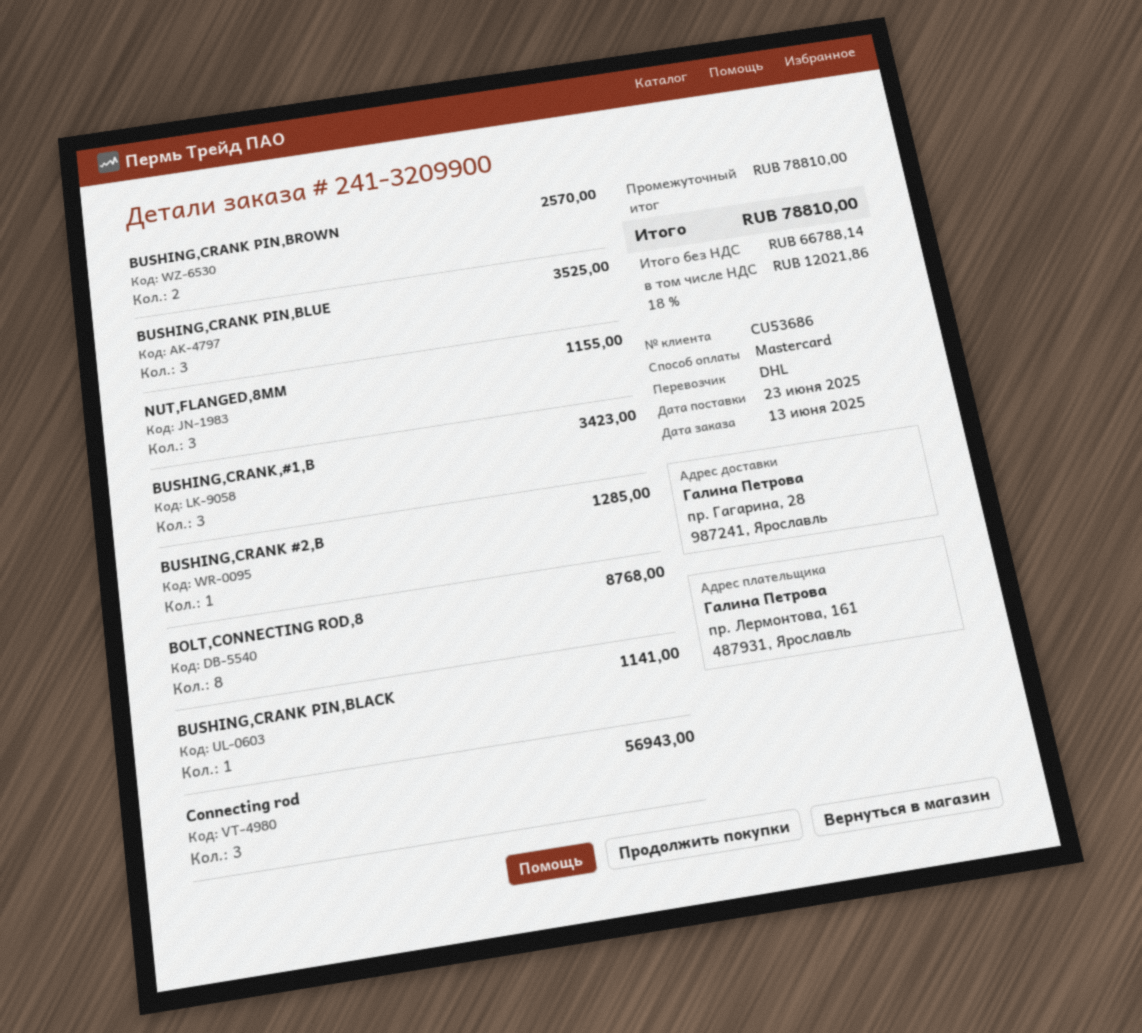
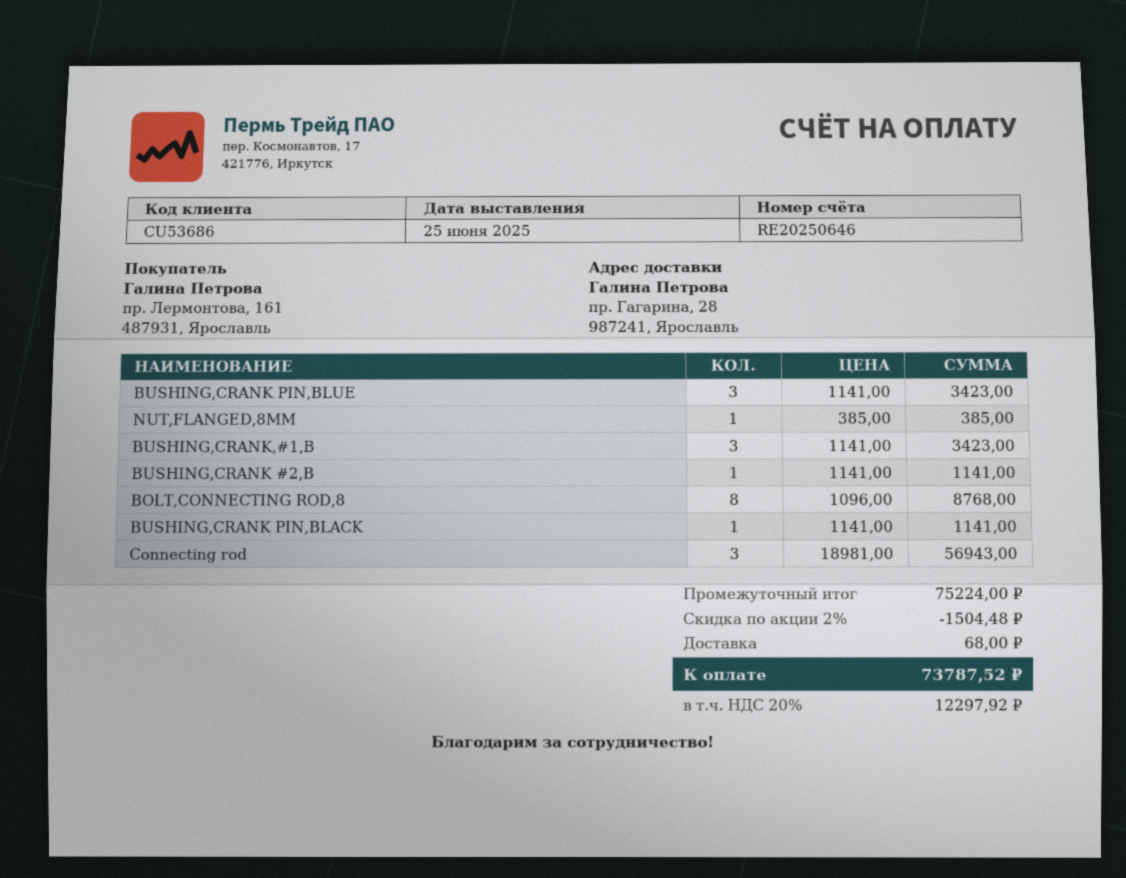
BUSHING,CRANK PIN,BROWN: 2 for 2570.00 -> none
BUSHING,CRANK PIN,BLUE: 3 for 3525.00 -> 3 for 3423.00
NUT,FLANGED,8MM: 3 for 1155.00 -> 1 for 385.00
BUSHING,CRANK #2,B: 1 for 1285.00 -> 1 for 1141.00
subtotal: 78810.00 -> 75224.00
discount: none -> 2% = 1504.48
shipping: none -> 68.00
tax: 18% = 12021.86 -> 20% = 12297.92
total: 78810.00 -> 73787.52

